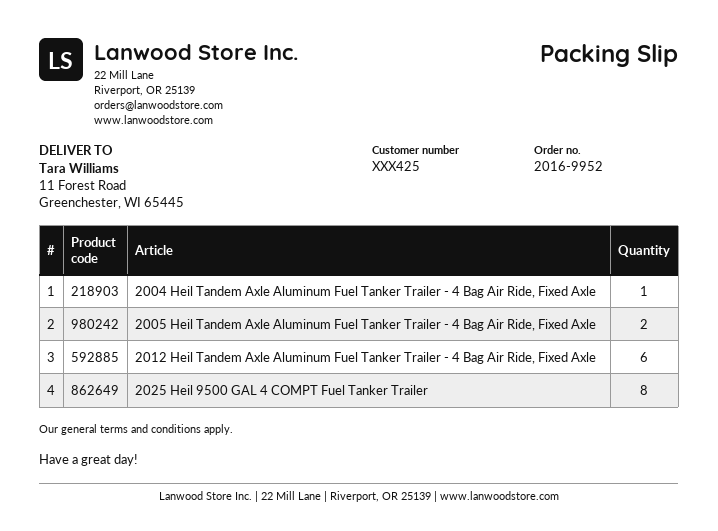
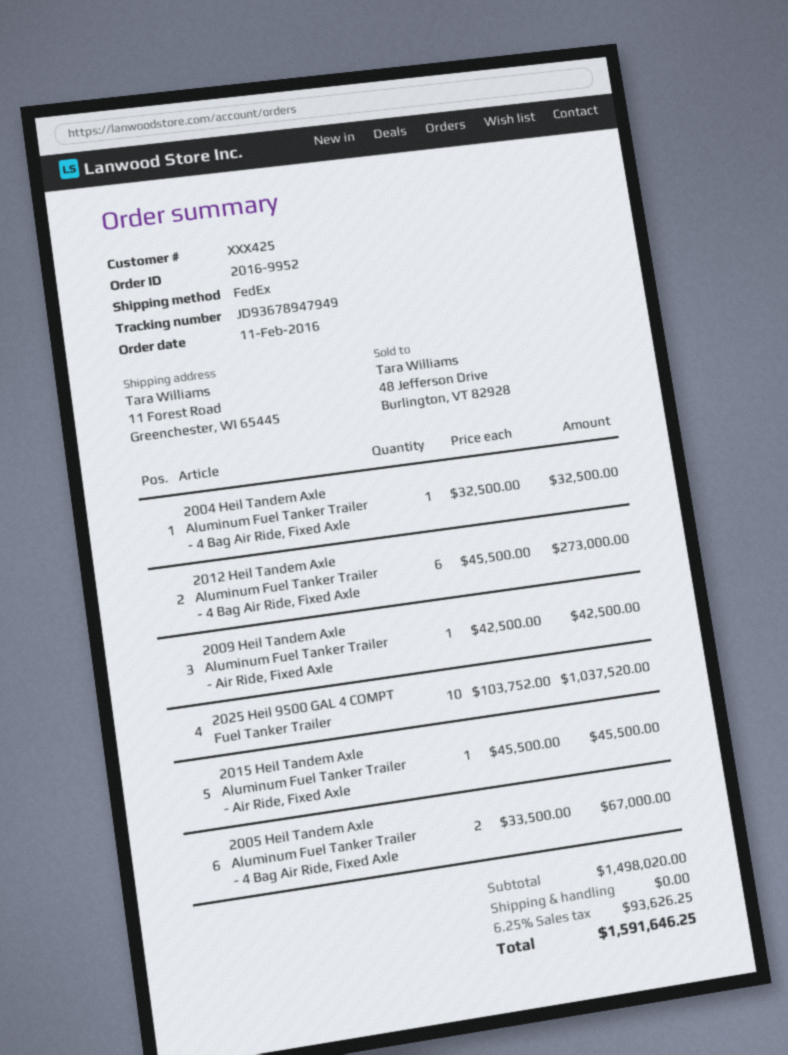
2025 Heil 9500 GAL 4 COMPT Fuel Tanker Trailer: 8 -> 10
2009 Heil Tandem Axle Aluminum Fuel Tanker Trailer - Air Ride, Fixed Axle: none -> 1
2015 Heil Tandem Axle Aluminum Fuel Tanker Trailer - Air Ride, Fixed Axle: none -> 1

